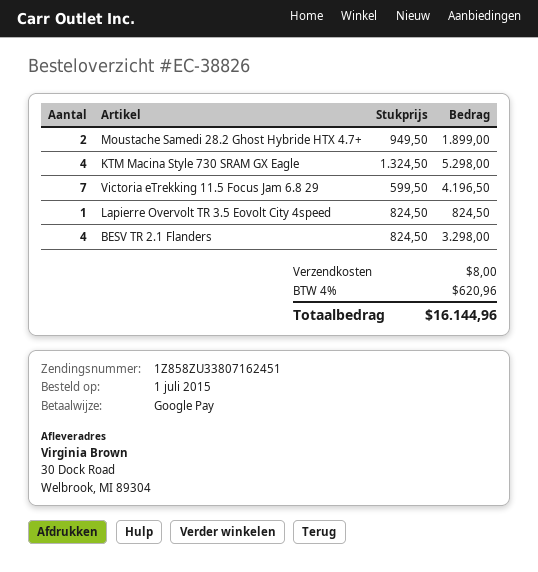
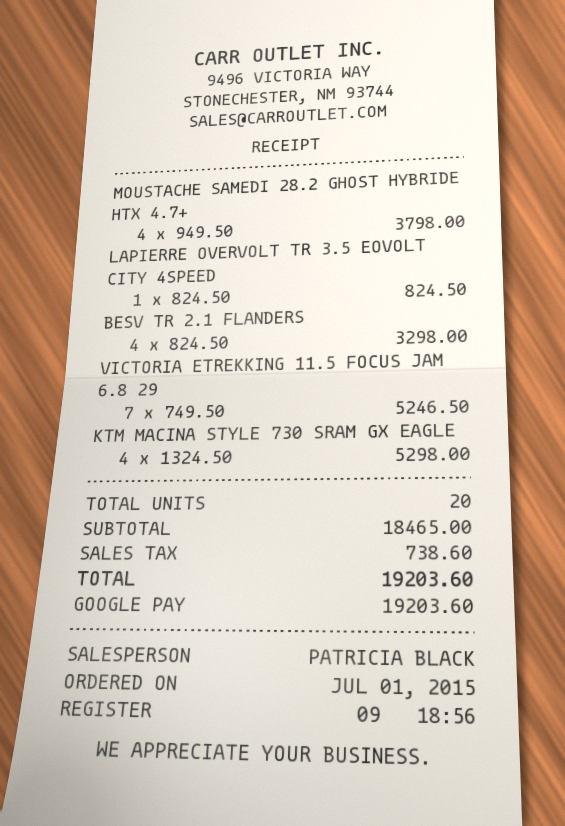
Moustache Samedi 28.2 Ghost Hybride HTX 4.7+: 2 x 949.50 = 1899.00 -> 4 x 949.50 = 3798.00
Victoria eTrekking 11.5 Focus Jam 6.8 29: 7 x 599.50 = 4196.50 -> 7 x 749.50 = 5246.50
shipping: 8.00 -> none
tax: 620.96 -> 738.60
total: 16144.96 -> 19203.60

